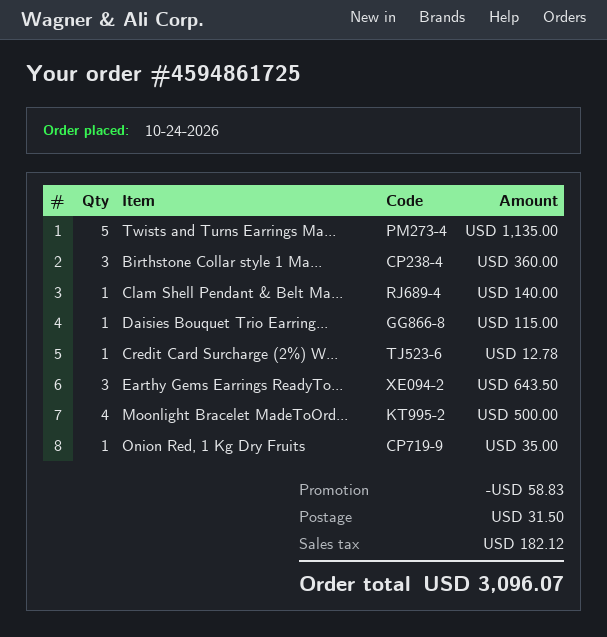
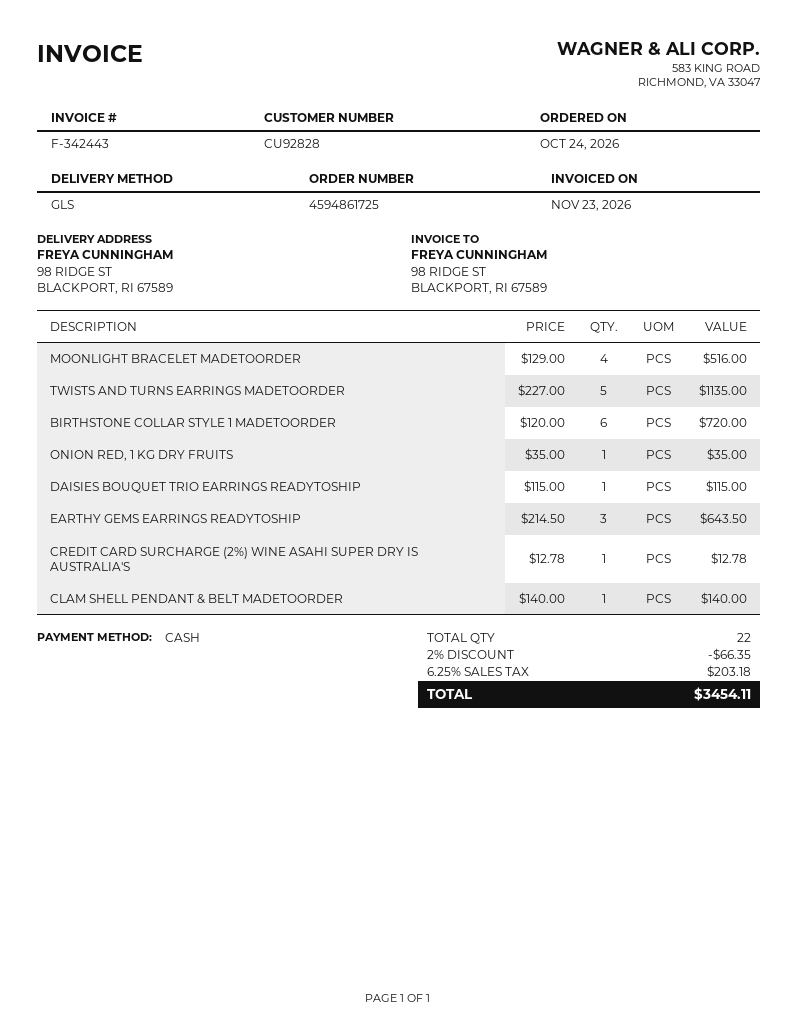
Birthstone Collar style 1 Ma...: 3 for 360.00 -> 6 for 720.00
Moonlight Bracelet MadeToOrd...: 4 for 500.00 -> 4 for 516.00
discount: 58.83 -> 66.35
shipping: 31.50 -> none
tax: 182.12 -> 203.18
total: 3096.07 -> 3454.11

